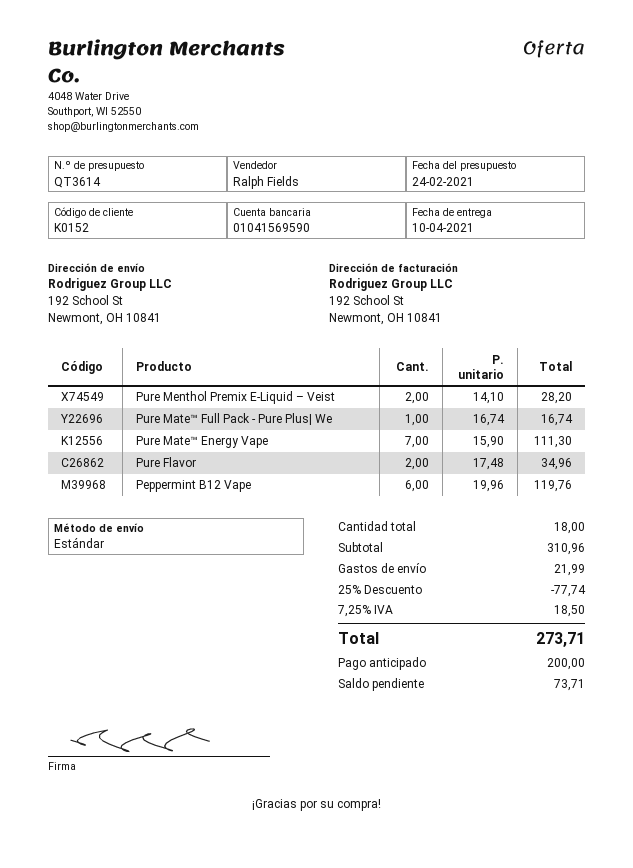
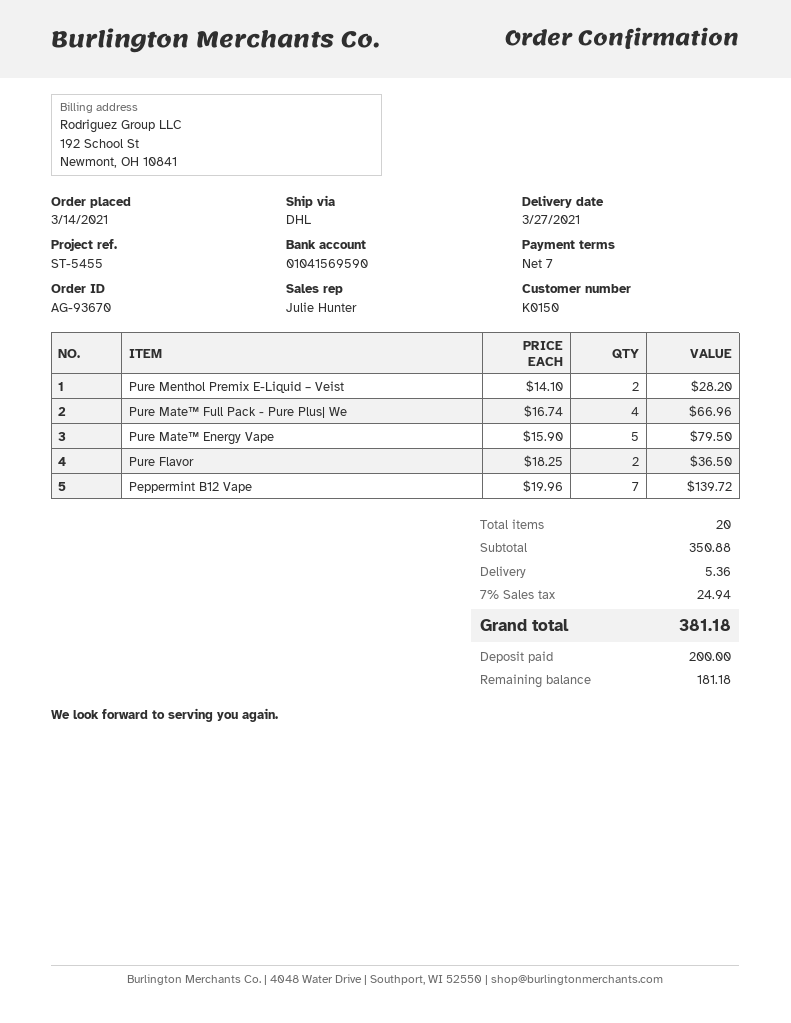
delivery date: 2021-04-10 -> 2021-03-27
customer number: K0152 -> K0150
sales rep: Ralph Fields -> Julie Hunter
shipping method: standard -> DHL
Pure Mate™ Full Pack - Pure Plus| We: 1 x 16.74 = 16.74 -> 4 x 16.74 = 66.96
Pure Mate™ Energy Vape: 7 x 15.90 = 111.30 -> 5 x 15.90 = 79.50
Pure Flavor: 2 x 17.48 = 34.96 -> 2 x 18.25 = 36.50
Peppermint B12 Vape: 6 x 19.96 = 119.76 -> 7 x 19.96 = 139.72
total quantity: 18 -> 20
subtotal: 310.96 -> 350.88
discount: 25% = 77.74 -> none
shipping: 21.99 -> 5.36
tax: 7.25% = 18.50 -> 7% = 24.94
total: 273.71 -> 381.18
balance: 73.71 -> 181.18

